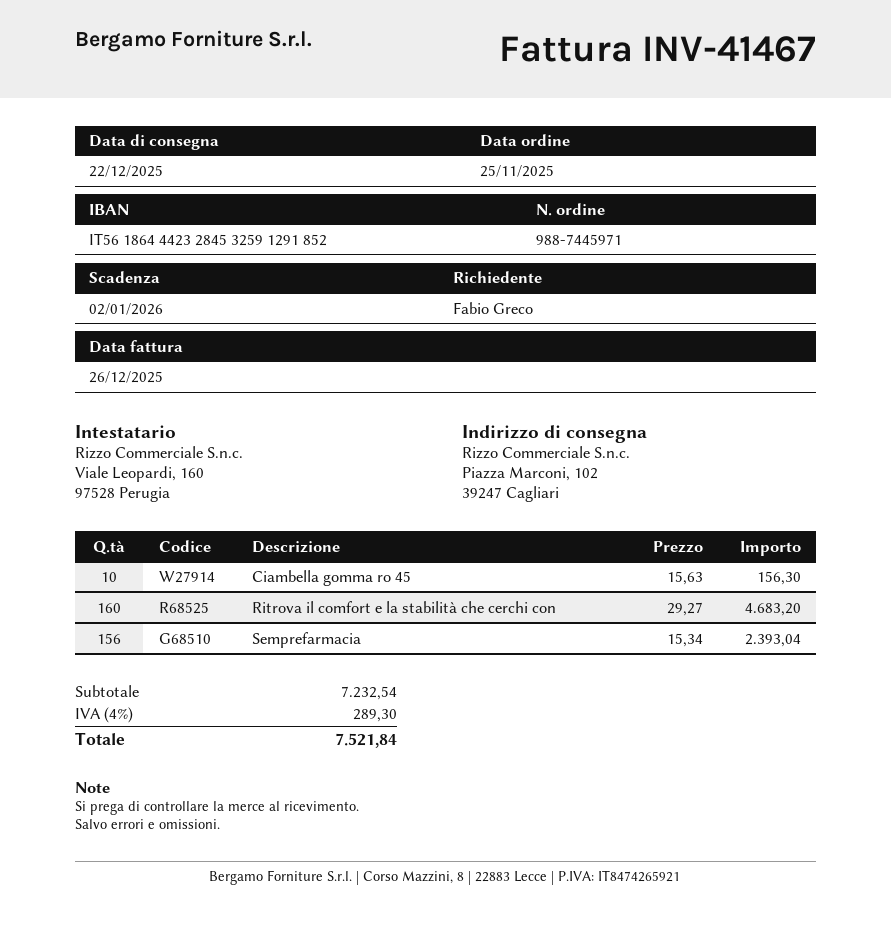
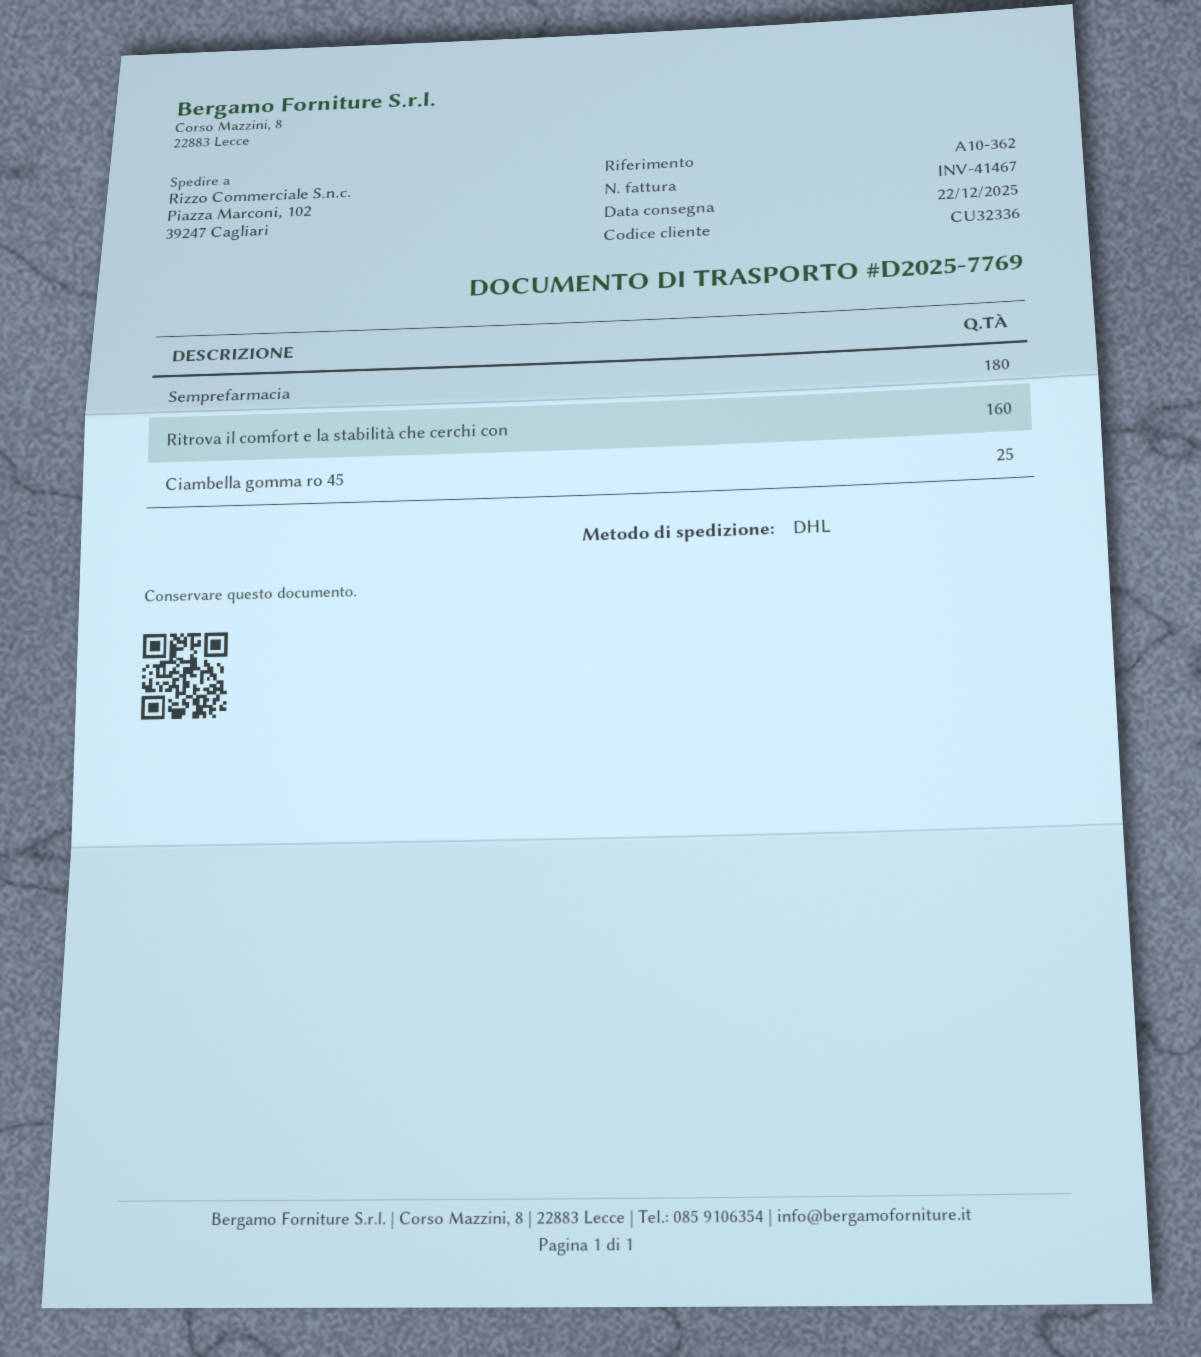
Ciambella gomma ro 45: 10 -> 25
Semprefarmacia: 156 -> 180

